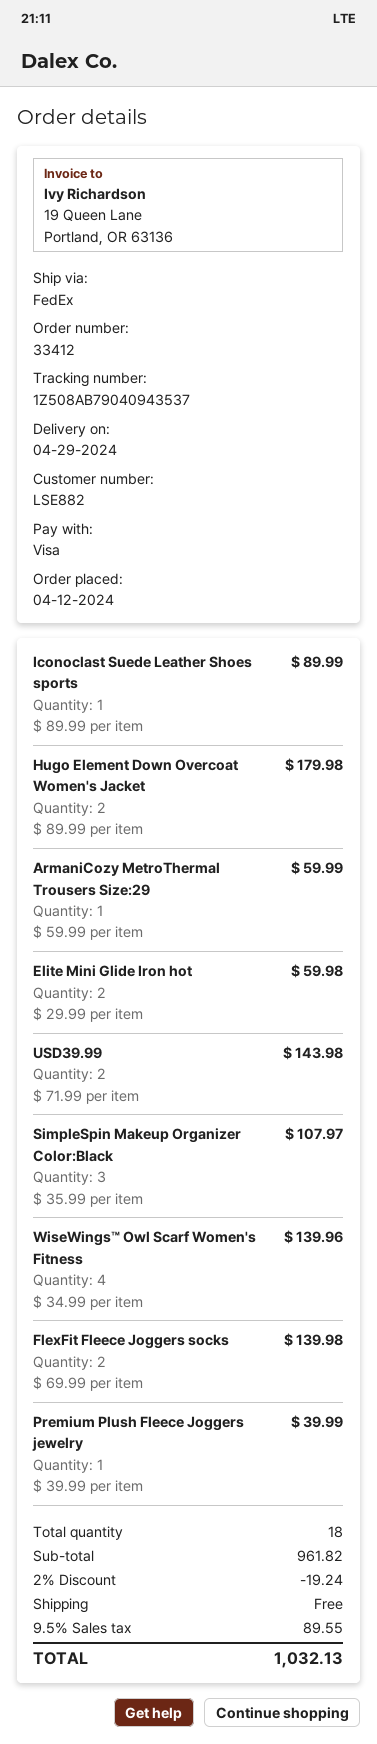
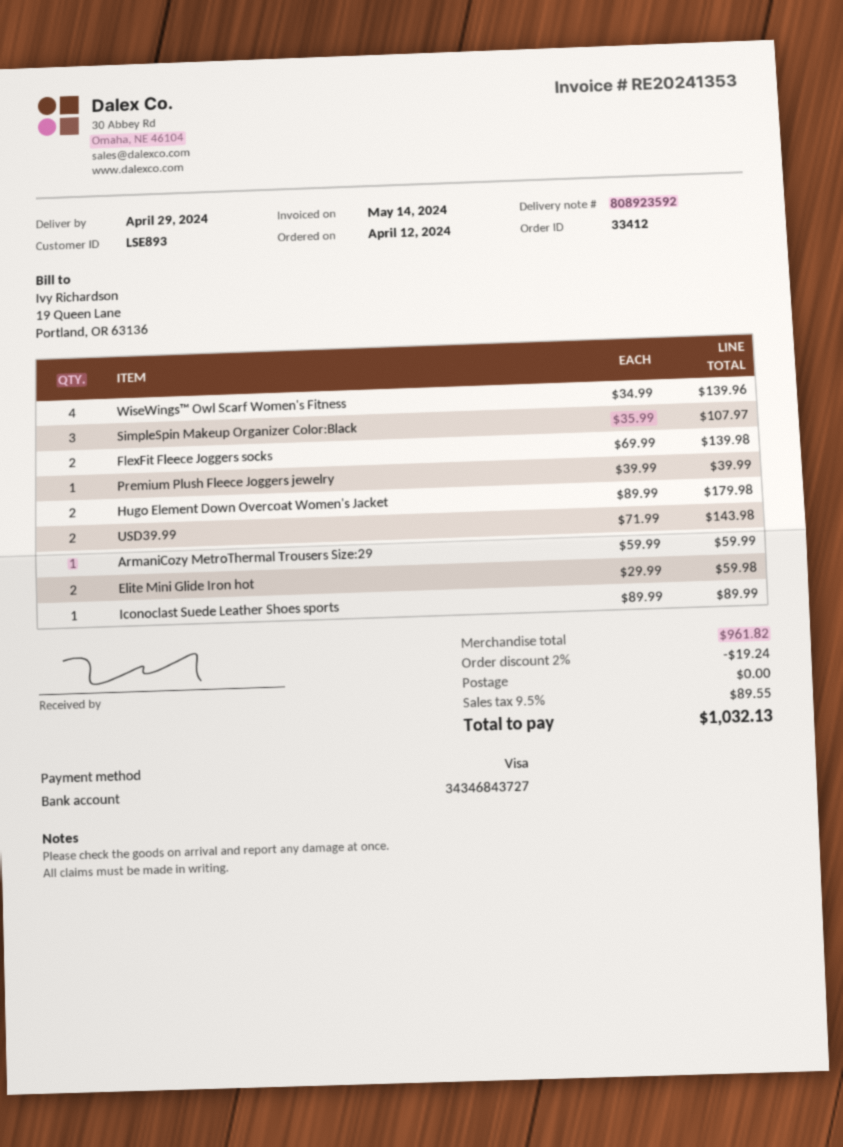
customer number: LSE882 -> LSE893

